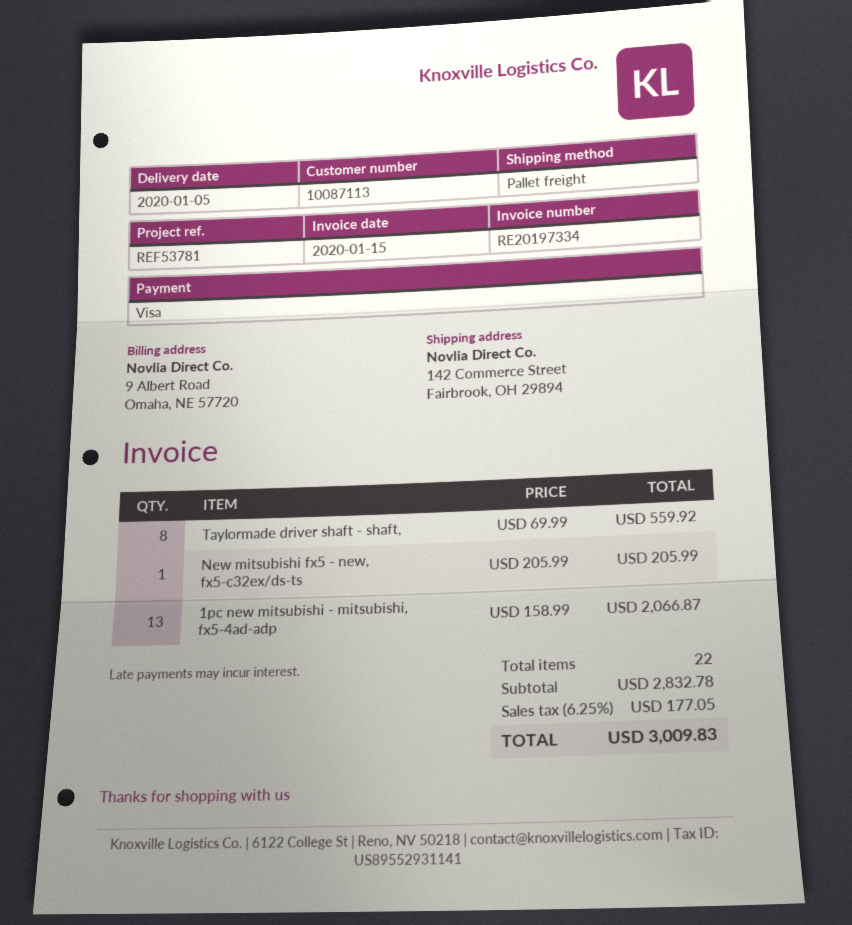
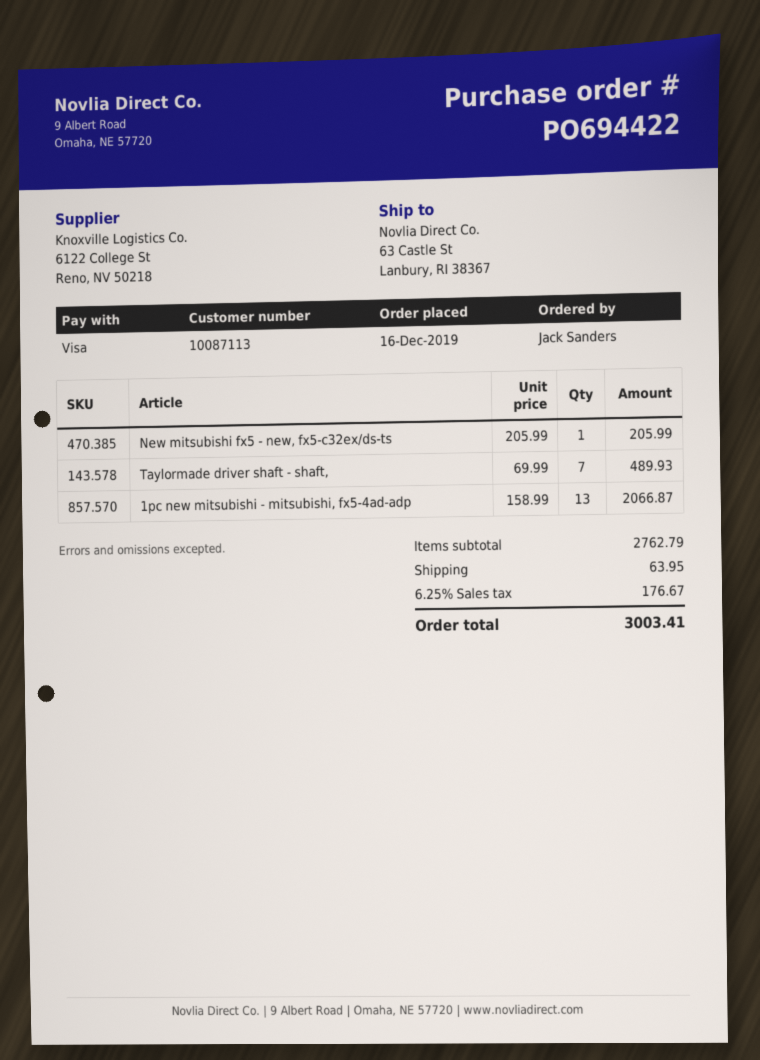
ship to: 142 Commerce Street, Fairbrook, OH 29894 -> 63 Castle St, Lanbury, RI 38367
Taylormade driver shaft - shaft,: 8 x 69.99 = 559.92 -> 7 x 69.99 = 489.93
subtotal: 2832.78 -> 2762.79
shipping: none -> 63.95
tax: 6.25% = 177.05 -> 6.25% = 176.67
total: 3009.83 -> 3003.41

